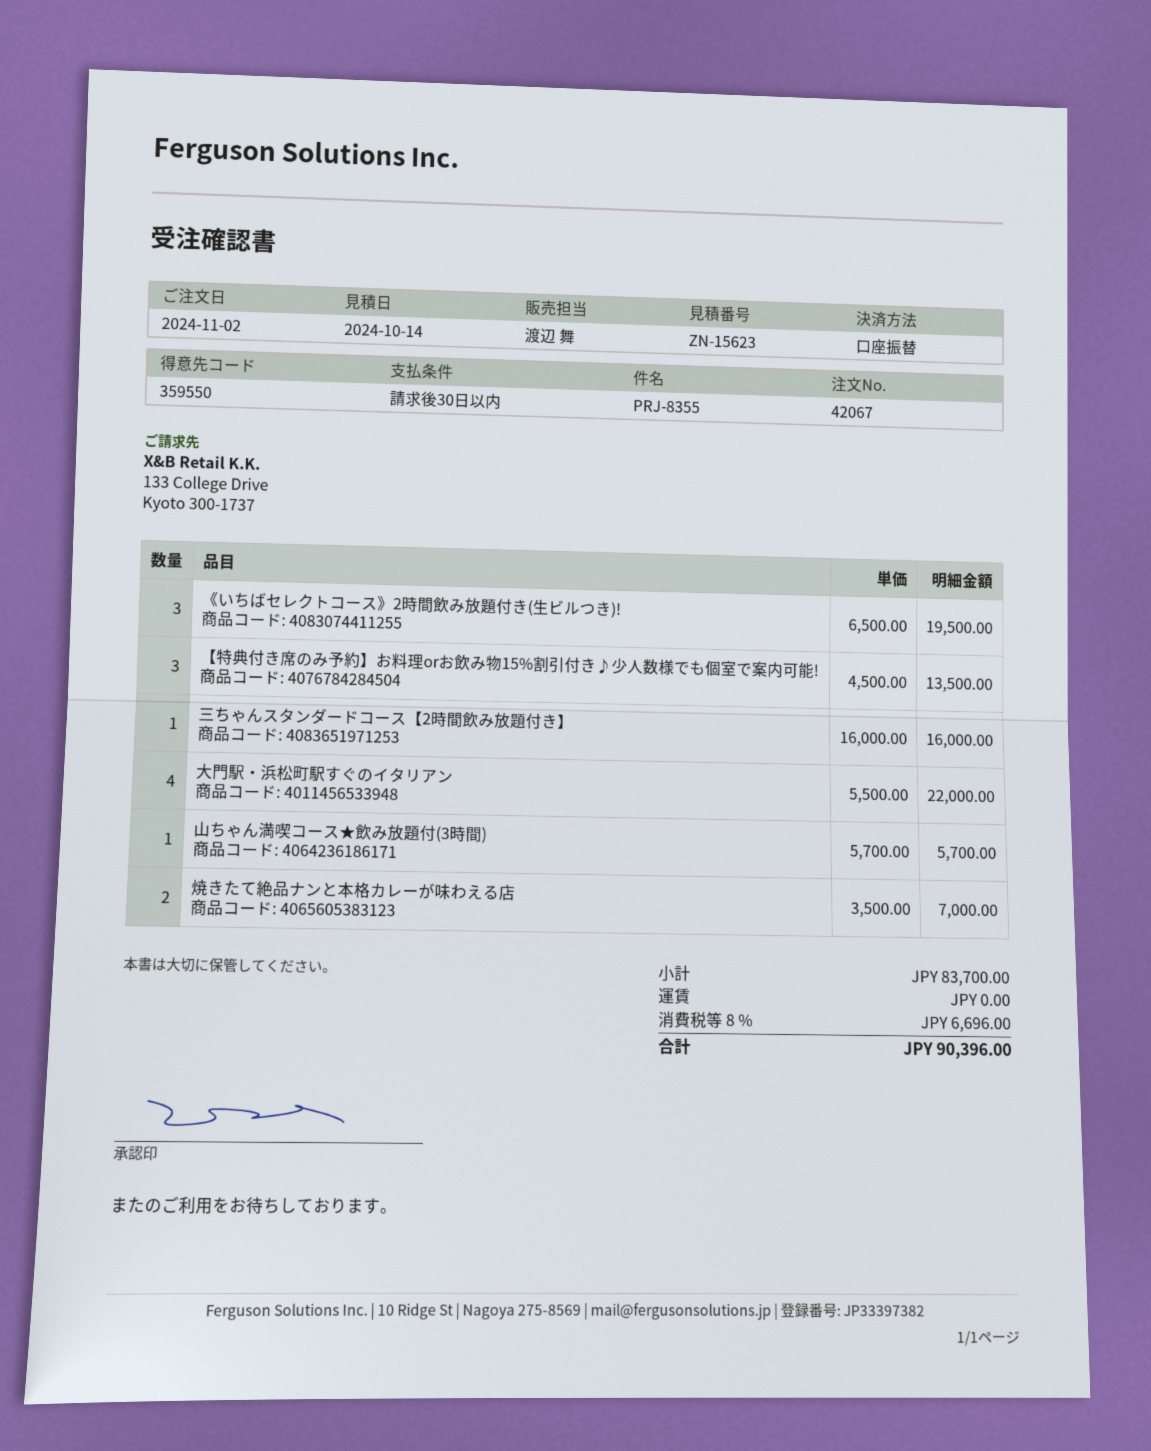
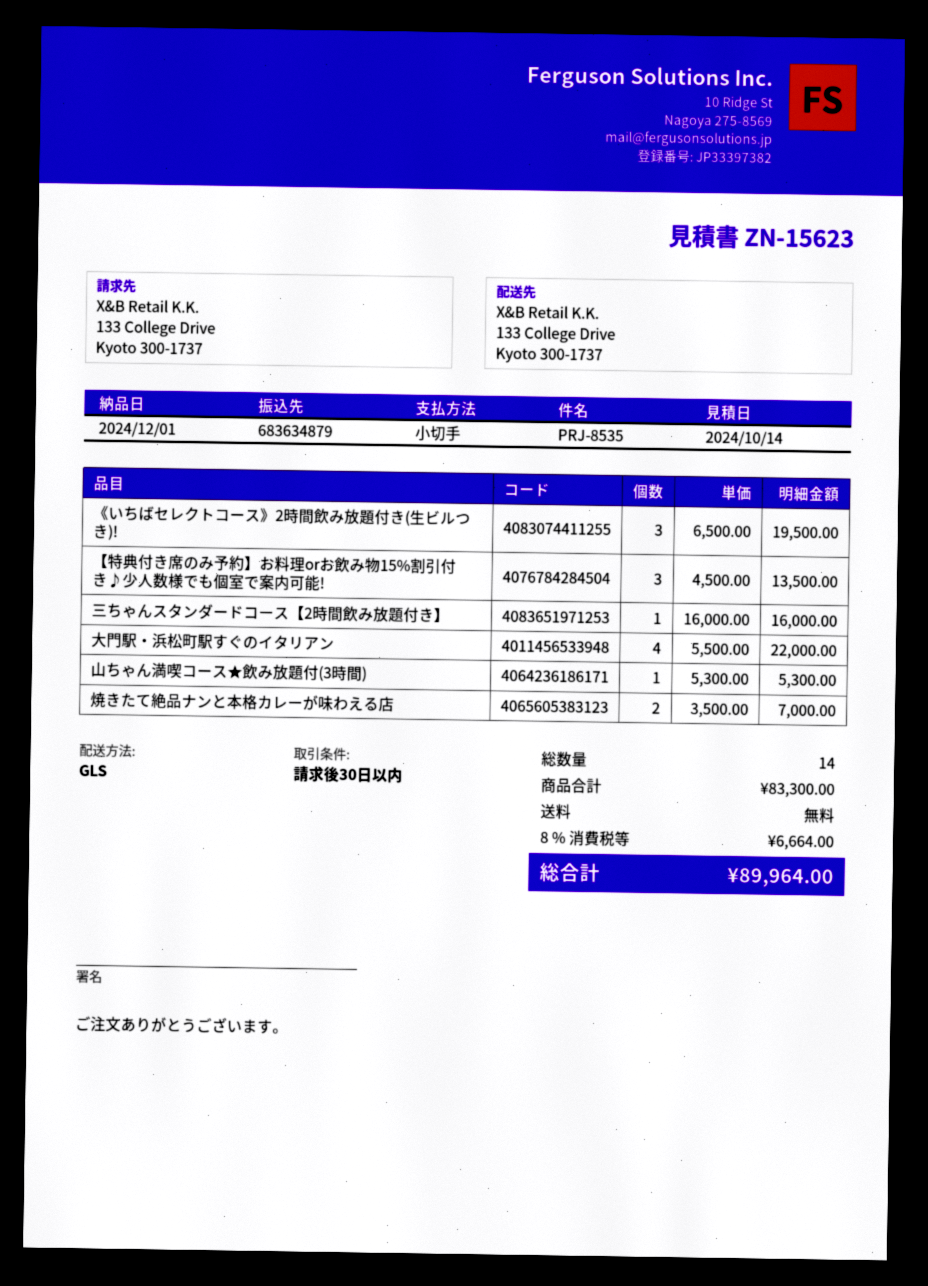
reference: PRJ-8355 -> PRJ-8535
payment method: direct debit -> cheque
山ちゃん満喫コース★飲み放題付(3時間): 1 x 5700.00 = 5700.00 -> 1 x 5300.00 = 5300.00
subtotal: 83700.00 -> 83300.00
tax: 8% = 6696.00 -> 8% = 6664.00
total: 90396.00 -> 89964.00

